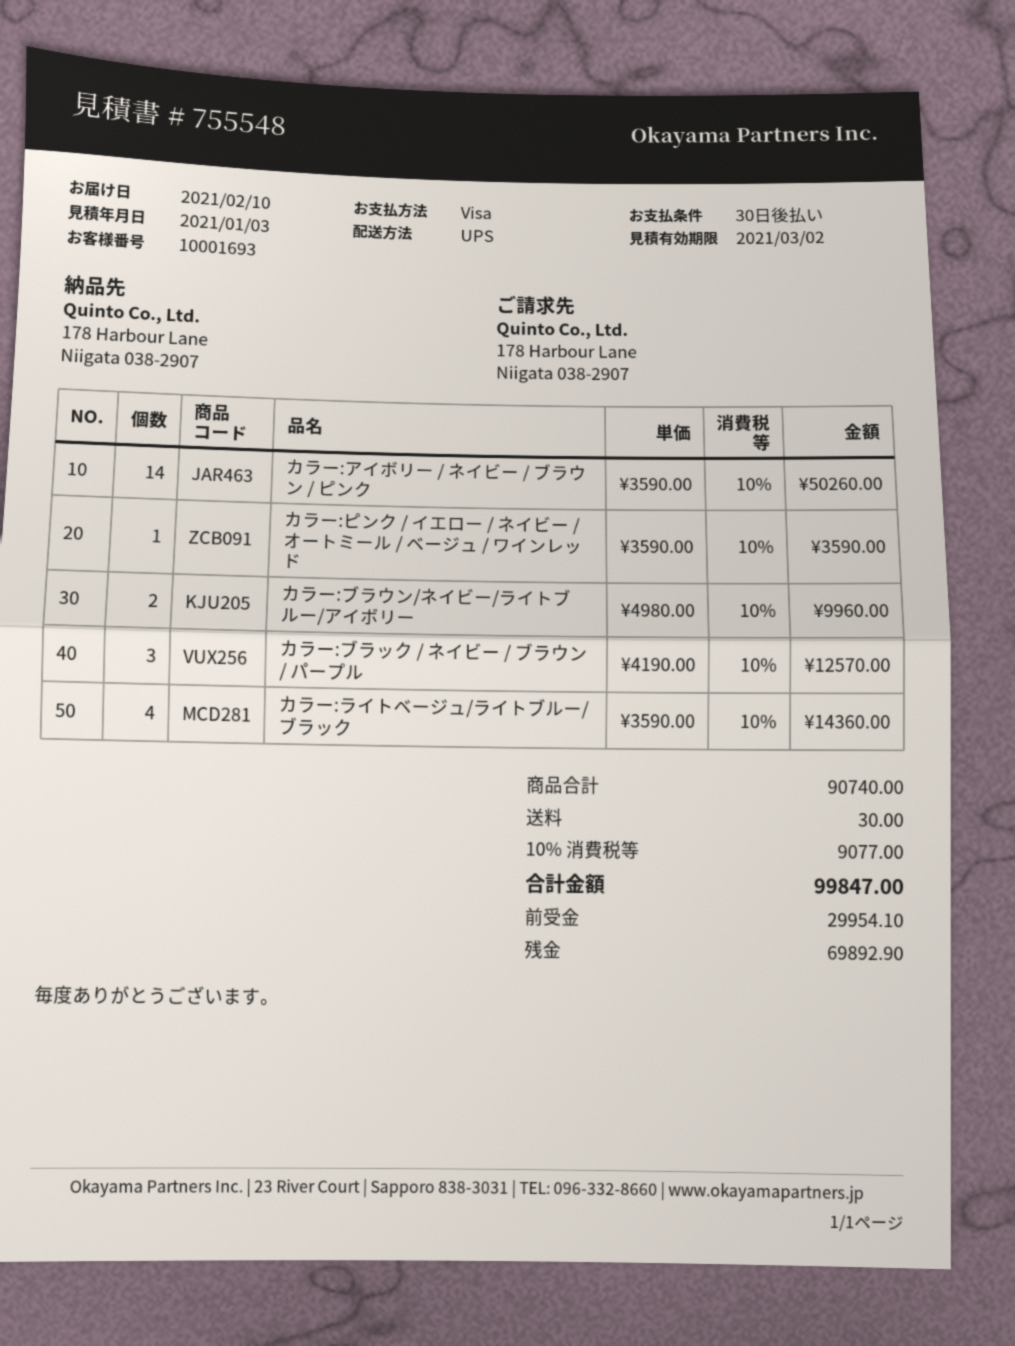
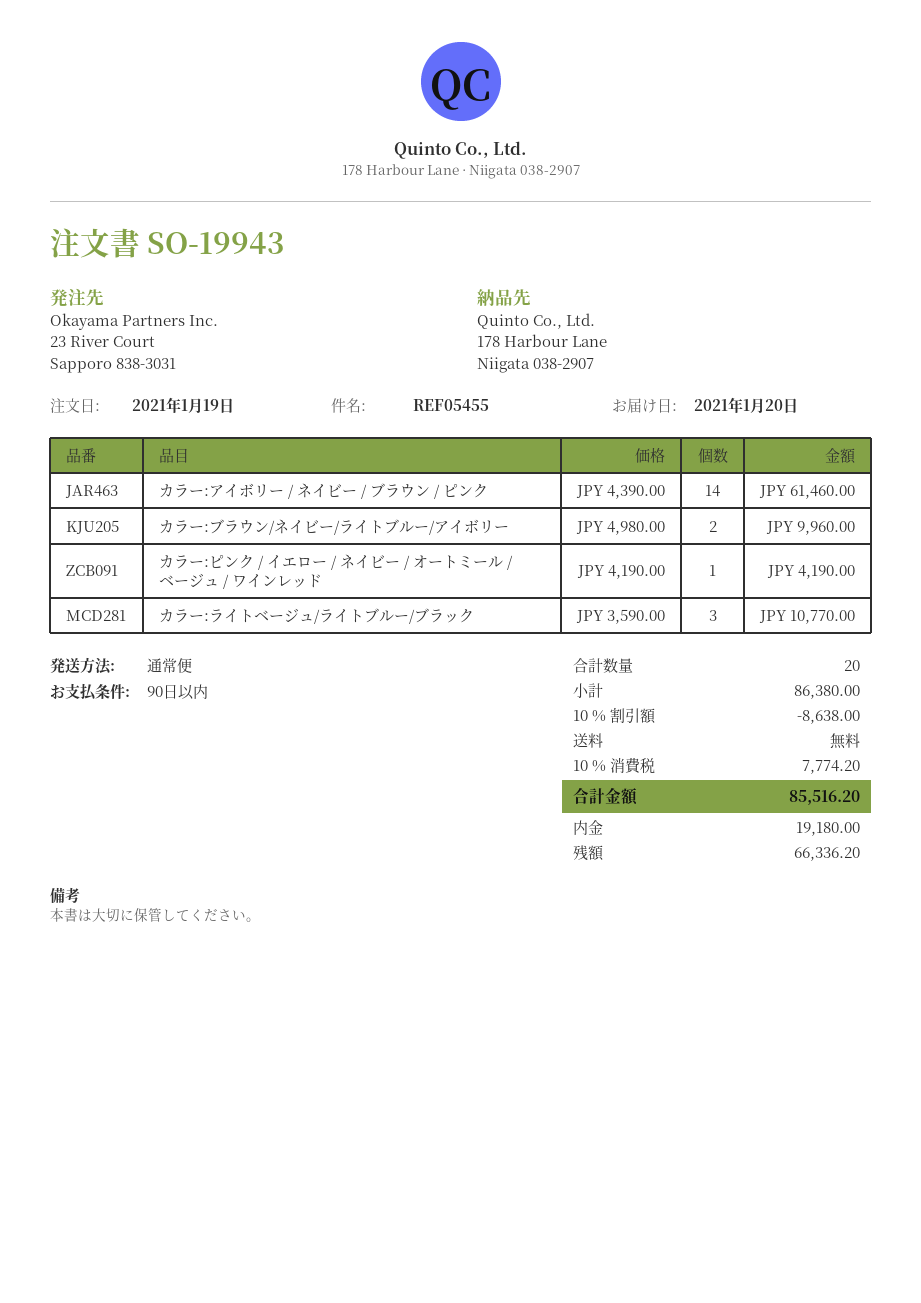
delivery date: 2021-02-10 -> 2021-01-20
payment terms: 30 days -> 90 days
shipping method: UPS -> standard
カラー:アイボリー / ネイビー / ブラウン / ピンク: 14 x 3590.00 = 50260.00 -> 14 x 4390.00 = 61460.00
カラー:ピンク / イエロー / ネイビー / オートミール / ベージュ / ワインレッド: 1 x 3590.00 = 3590.00 -> 1 x 4190.00 = 4190.00
カラー:ブラック / ネイビー / ブラウン / パープル: 3 x 4190.00 = 12570.00 -> none
カラー:ライトベージュ/ライトブルー/ブラック: 4 x 3590.00 = 14360.00 -> 3 x 3590.00 = 10770.00
subtotal: 90740.00 -> 86380.00
discount: none -> 10% = 8638.00
shipping: 30.00 -> 0.00
tax: 10% = 9077.00 -> 10% = 7774.20
total: 99847.00 -> 85516.20
deposit: 29954.10 -> 19180.00
balance: 69892.90 -> 66336.20

